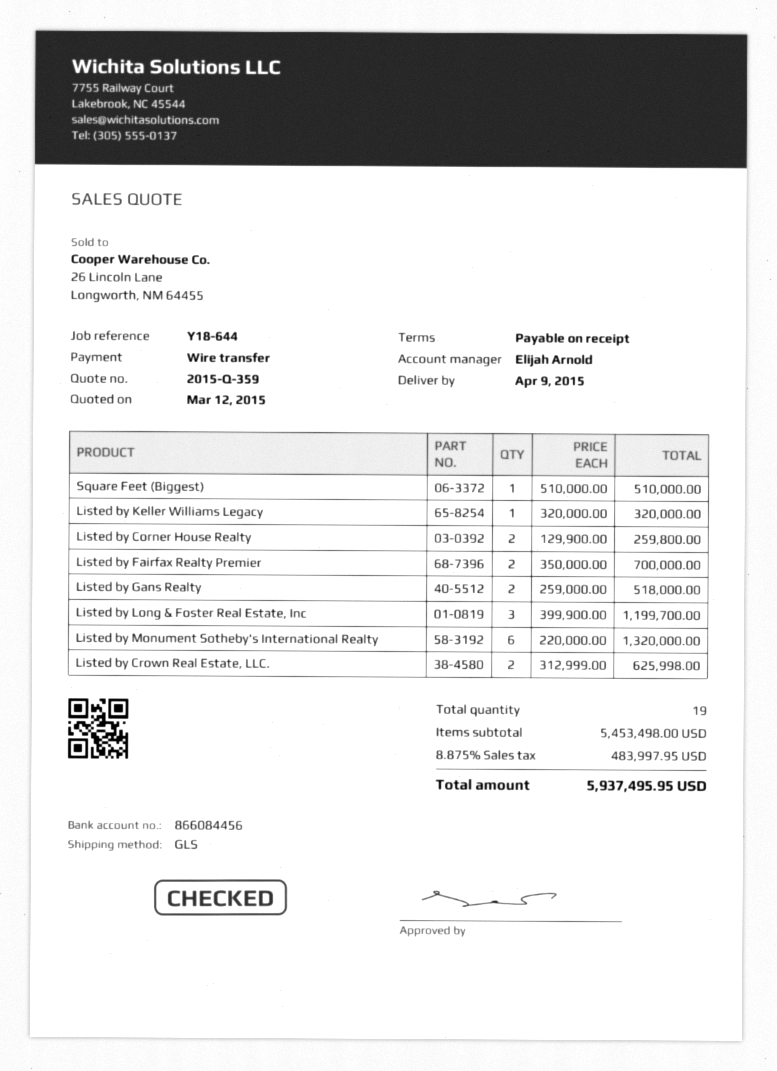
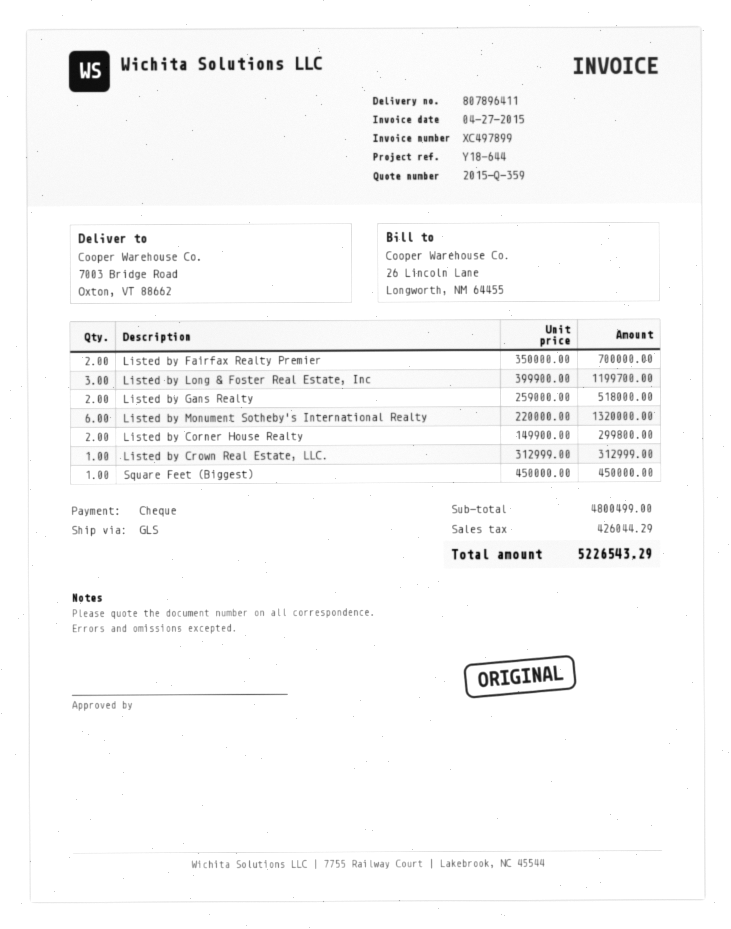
payment method: bank transfer -> cheque
Square Feet (Biggest): 1 x 510000.00 = 510000.00 -> 1 x 450000.00 = 450000.00
Listed by Keller Williams Legacy: 1 x 320000.00 = 320000.00 -> none
Listed by Corner House Realty: 2 x 129900.00 = 259800.00 -> 2 x 149900.00 = 299800.00
Listed by Crown Real Estate, LLC.: 2 x 312999.00 = 625998.00 -> 1 x 312999.00 = 312999.00
subtotal: 5453498.00 -> 4800499.00
tax: 483997.95 -> 426044.29
total: 5937495.95 -> 5226543.29

